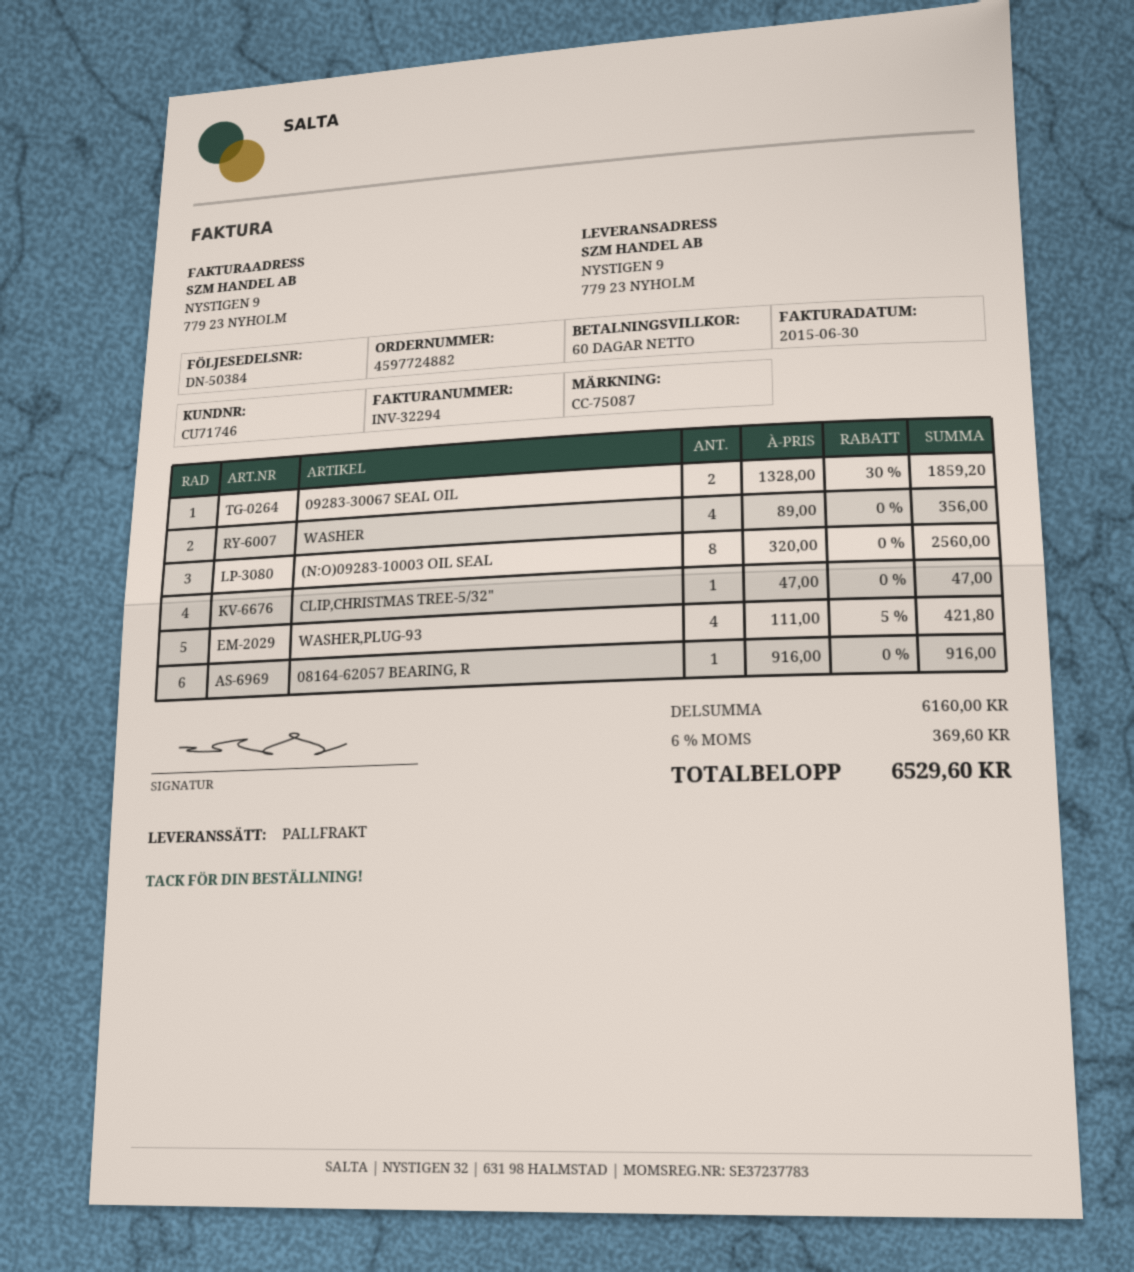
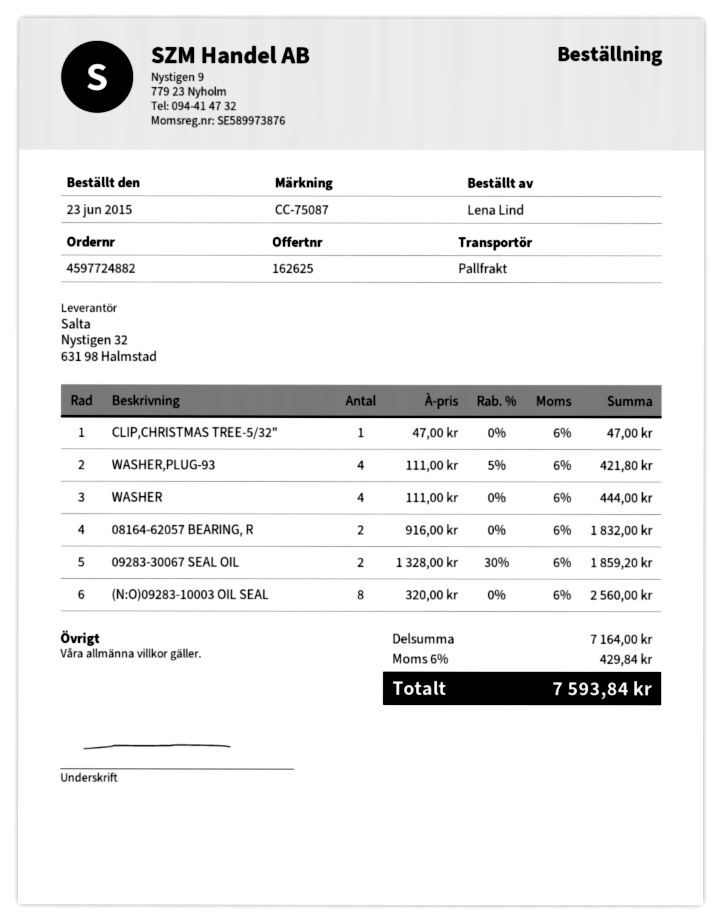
WASHER: 4 x 89.00 = 356.00 -> 4 x 111.00 = 444.00
08164-62057 BEARING, R: 1 x 916.00 = 916.00 -> 2 x 916.00 = 1832.00
subtotal: 6160.00 -> 7164.00
tax: 6% = 369.60 -> 6% = 429.84
total: 6529.60 -> 7593.84

